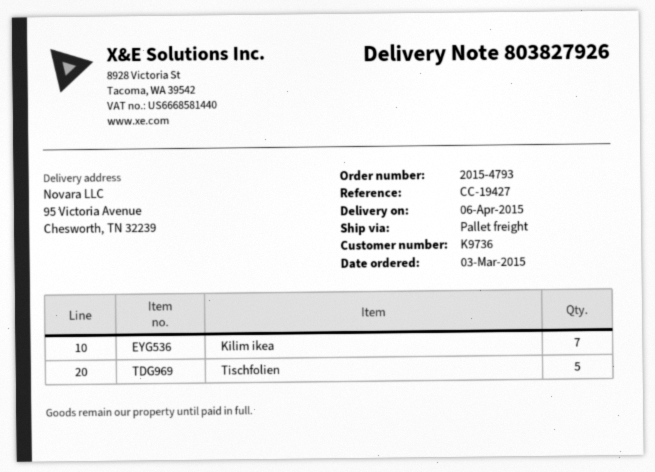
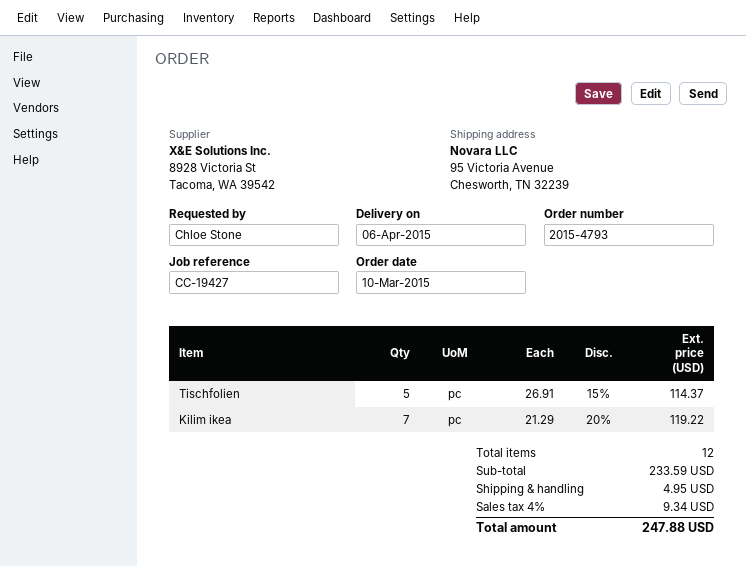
order date: 2015-03-03 -> 2015-03-10

